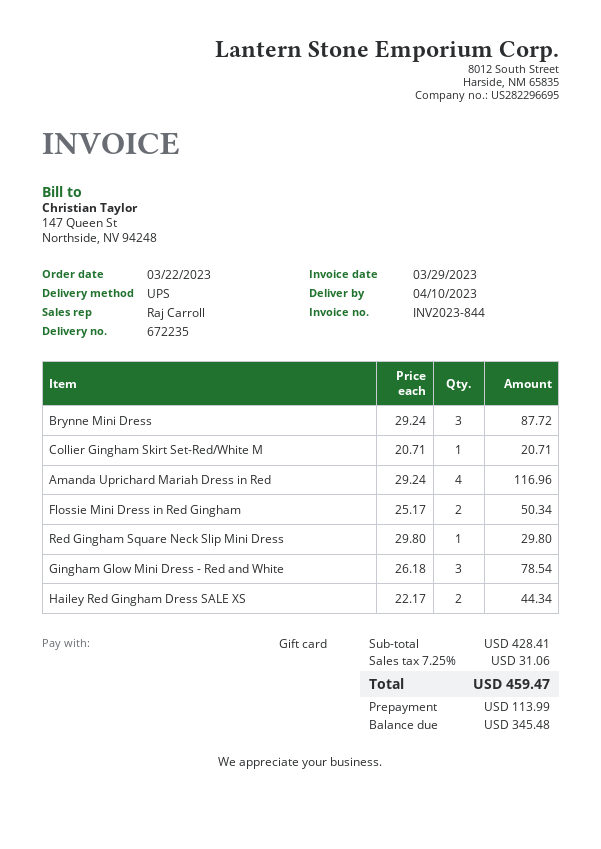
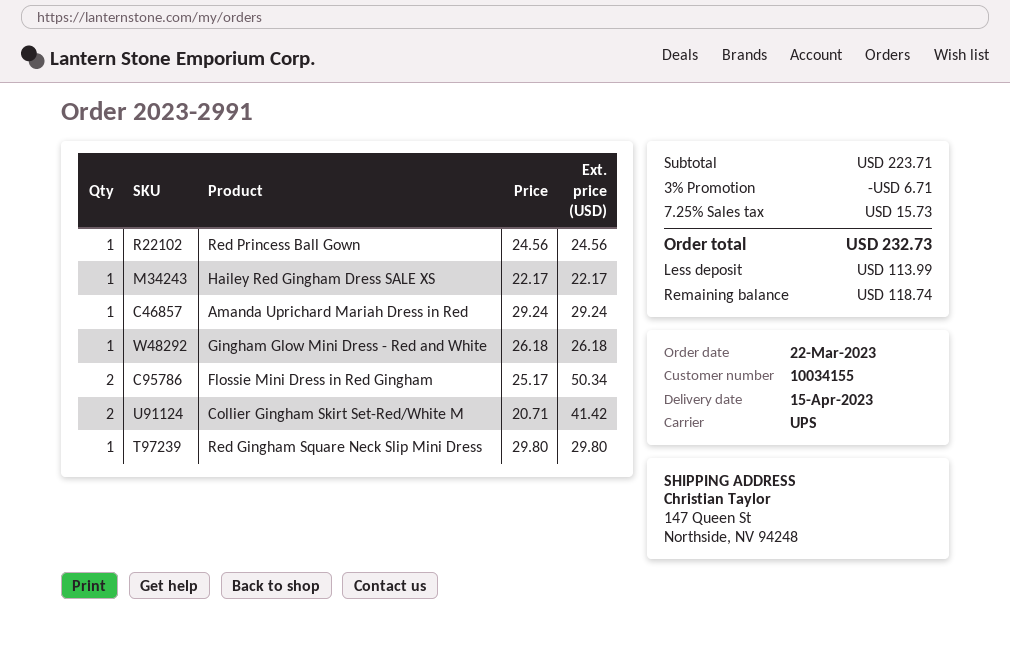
delivery date: 2023-04-10 -> 2023-04-15
Brynne Mini Dress: 3 x 29.24 = 87.72 -> none
Collier Gingham Skirt Set-Red/White M: 1 x 20.71 = 20.71 -> 2 x 20.71 = 41.42
Amanda Uprichard Mariah Dress in Red: 4 x 29.24 = 116.96 -> 1 x 29.24 = 29.24
Gingham Glow Mini Dress - Red and White: 3 x 26.18 = 78.54 -> 1 x 26.18 = 26.18
Hailey Red Gingham Dress SALE XS: 2 x 22.17 = 44.34 -> 1 x 22.17 = 22.17
Red Princess Ball Gown: none -> 1 x 24.56 = 24.56
subtotal: 428.41 -> 223.71
discount: none -> 3% = 6.71
tax: 7.25% = 31.06 -> 7.25% = 15.73
total: 459.47 -> 232.73
balance: 345.48 -> 118.74

